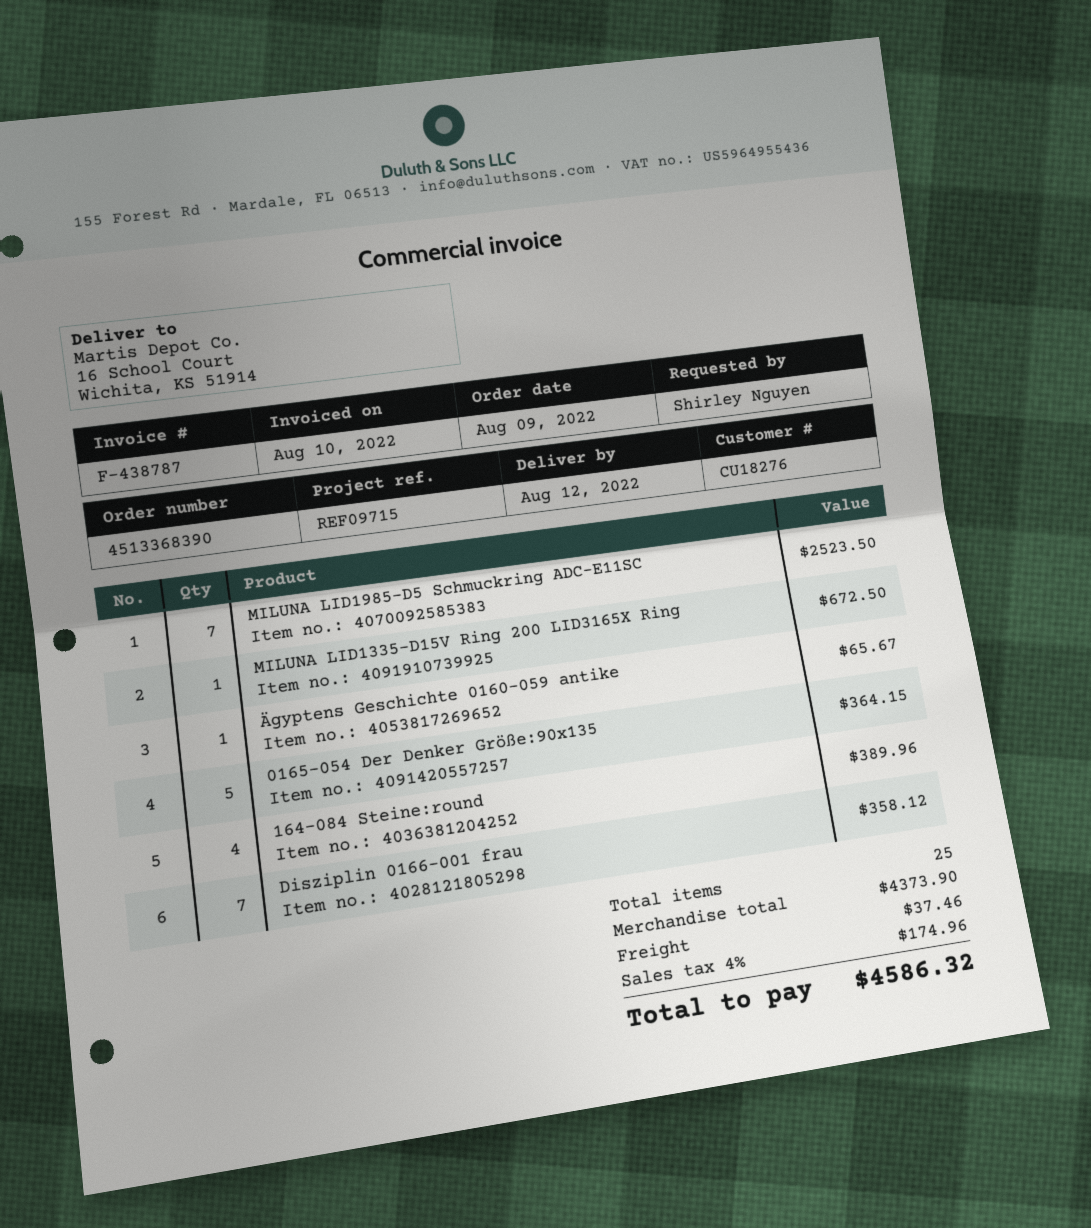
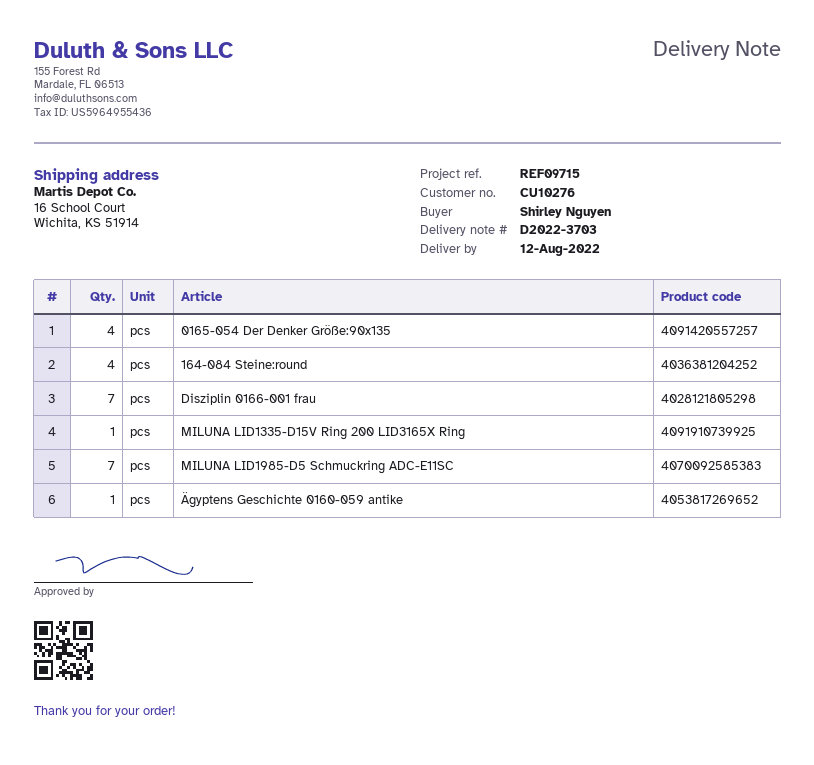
customer number: CU18276 -> CU10276
0165-054 Der Denker Größe:90x135: 5 -> 4

